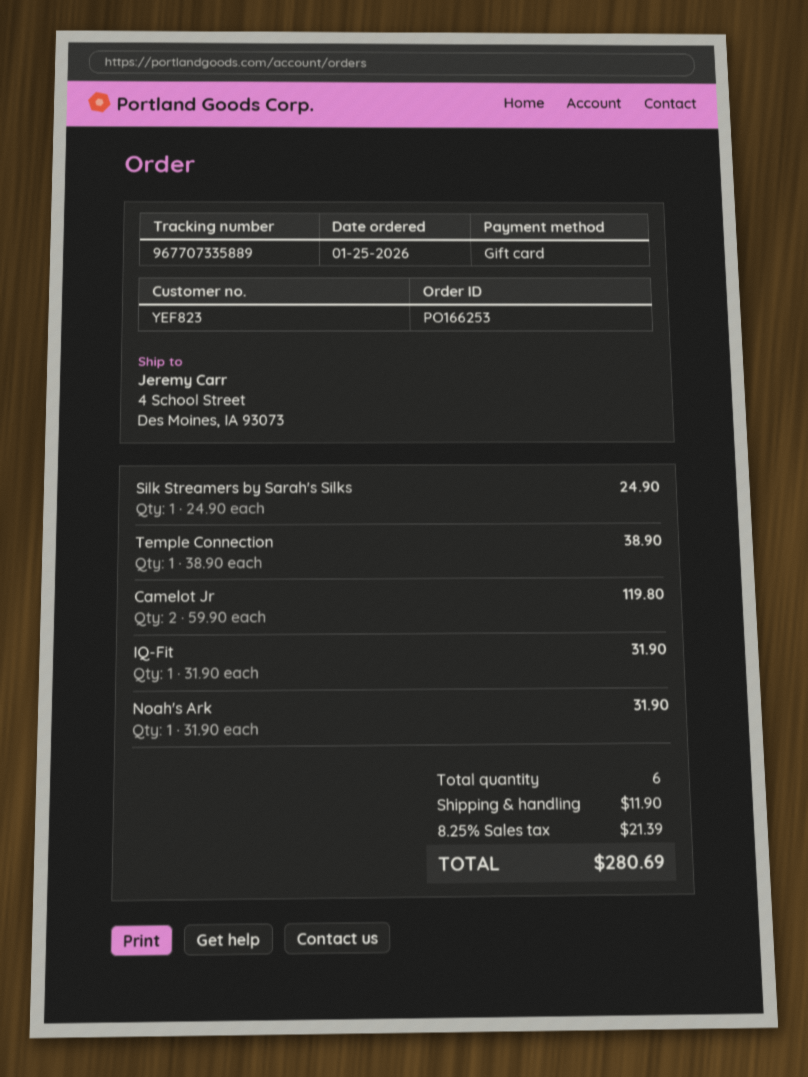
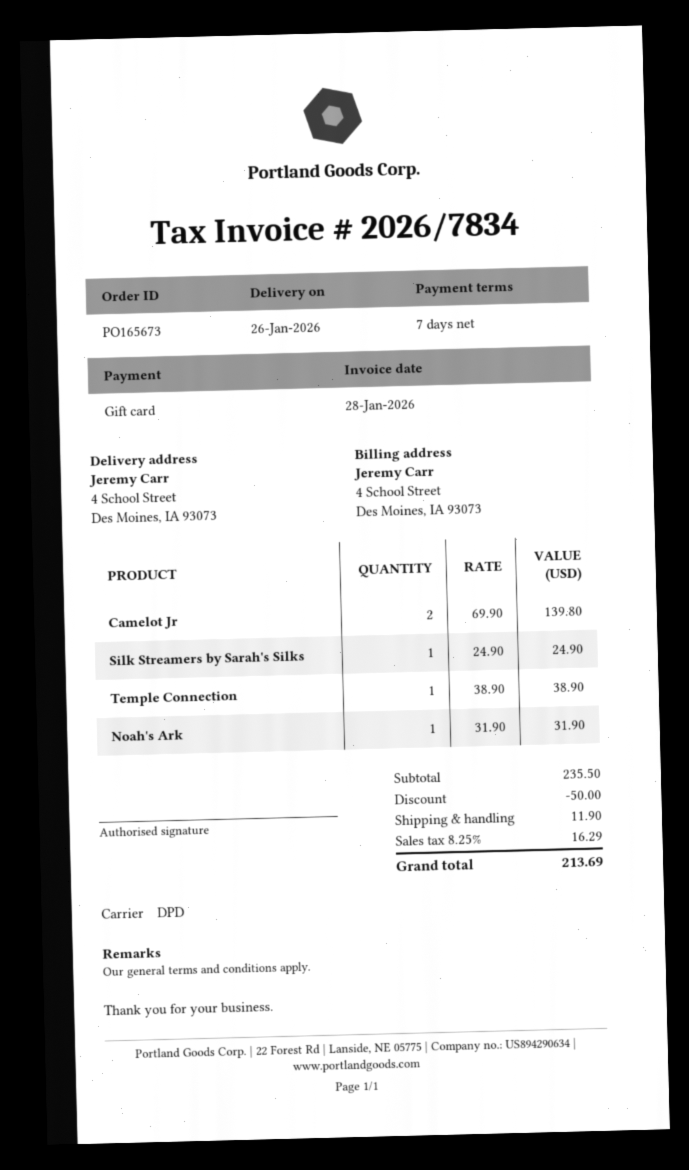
order number: PO166253 -> PO165673
Camelot Jr: 2 x 59.90 = 119.80 -> 2 x 69.90 = 139.80
IQ-Fit: 1 x 31.90 = 31.90 -> none
discount: none -> 50.00
tax: 8.25% = 21.39 -> 8.25% = 16.29
total: 280.69 -> 213.69

